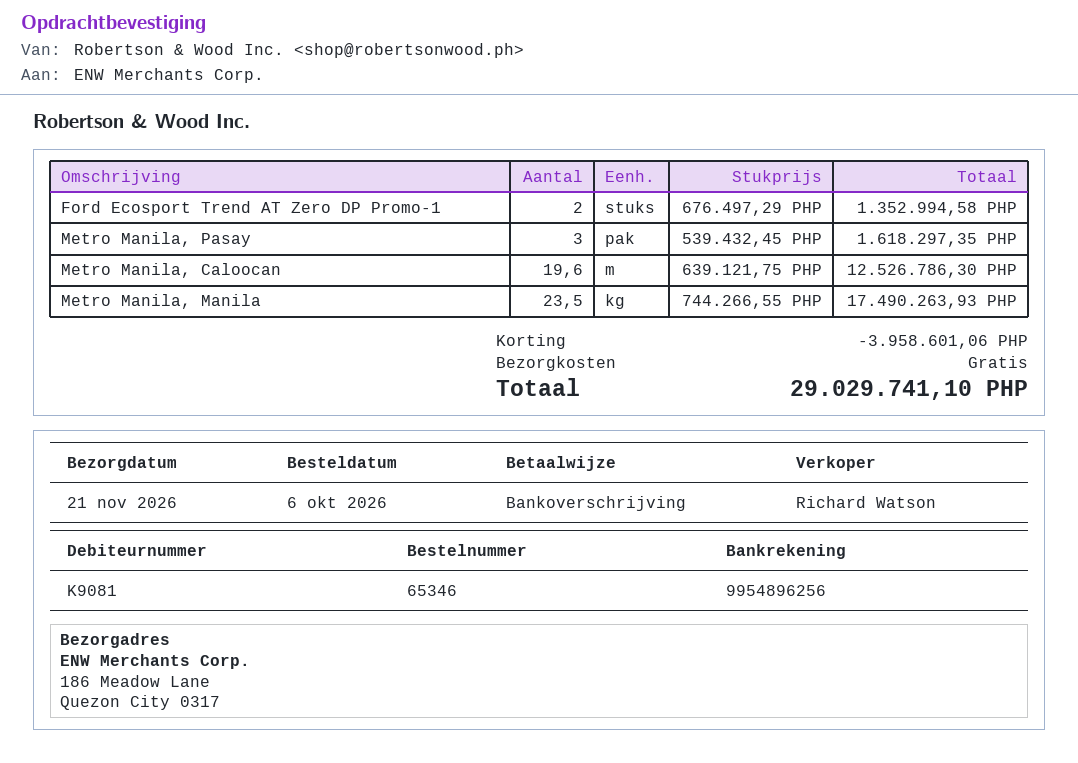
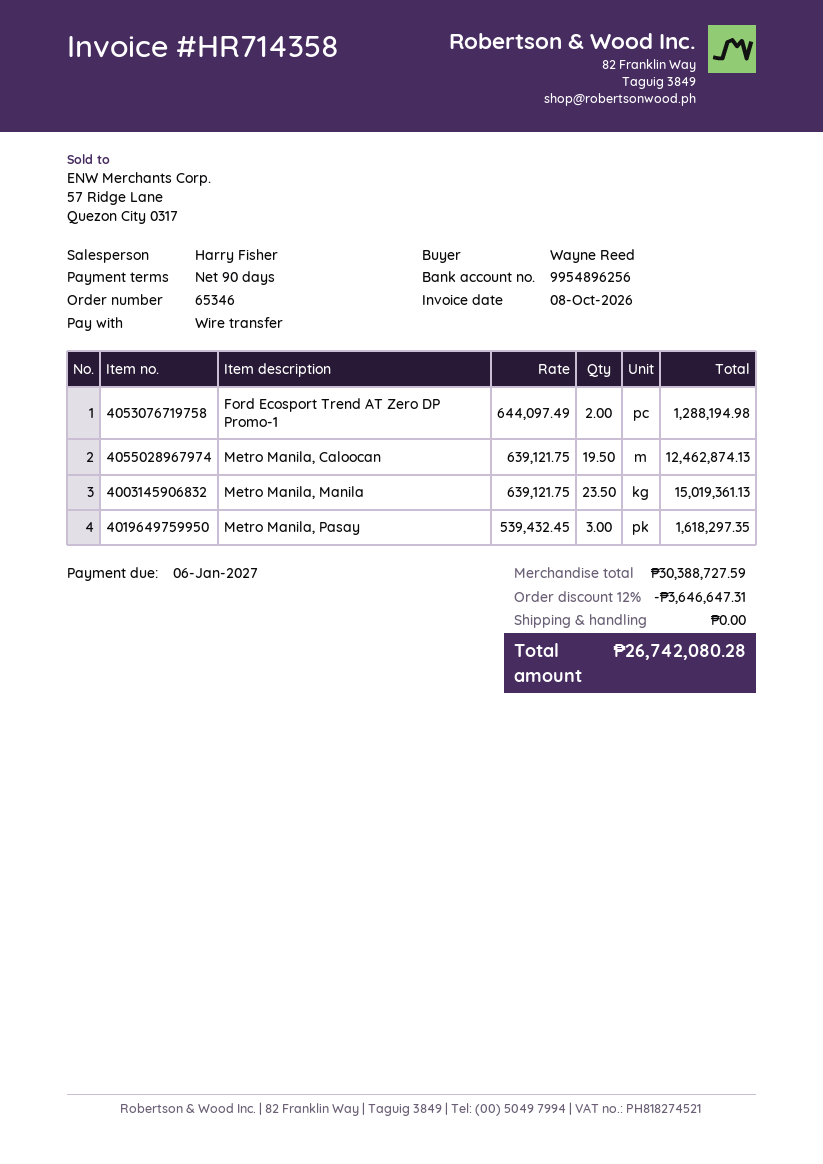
sales rep: Richard Watson -> Harry Fisher
Ford Ecosport Trend AT Zero DP Promo-1: 2 x 676497.29 = 1352994.58 -> 2 x 644097.49 = 1288194.98
Metro Manila, Caloocan: 19.6 x 639121.75 = 12526786.30 -> 19.5 x 639121.75 = 12462874.13
Metro Manila, Manila: 23.5 x 744266.55 = 17490263.93 -> 23.5 x 639121.75 = 15019361.13
discount: 3958601.06 -> 3646647.31
total: 29029741.10 -> 26742080.28

